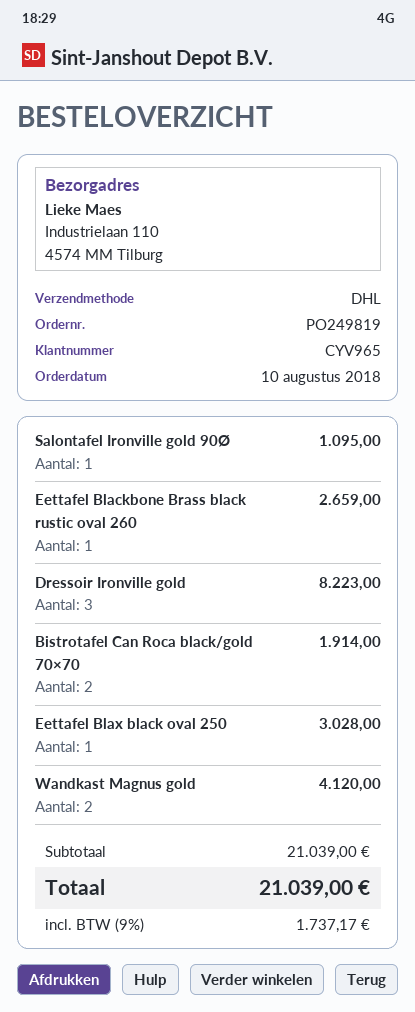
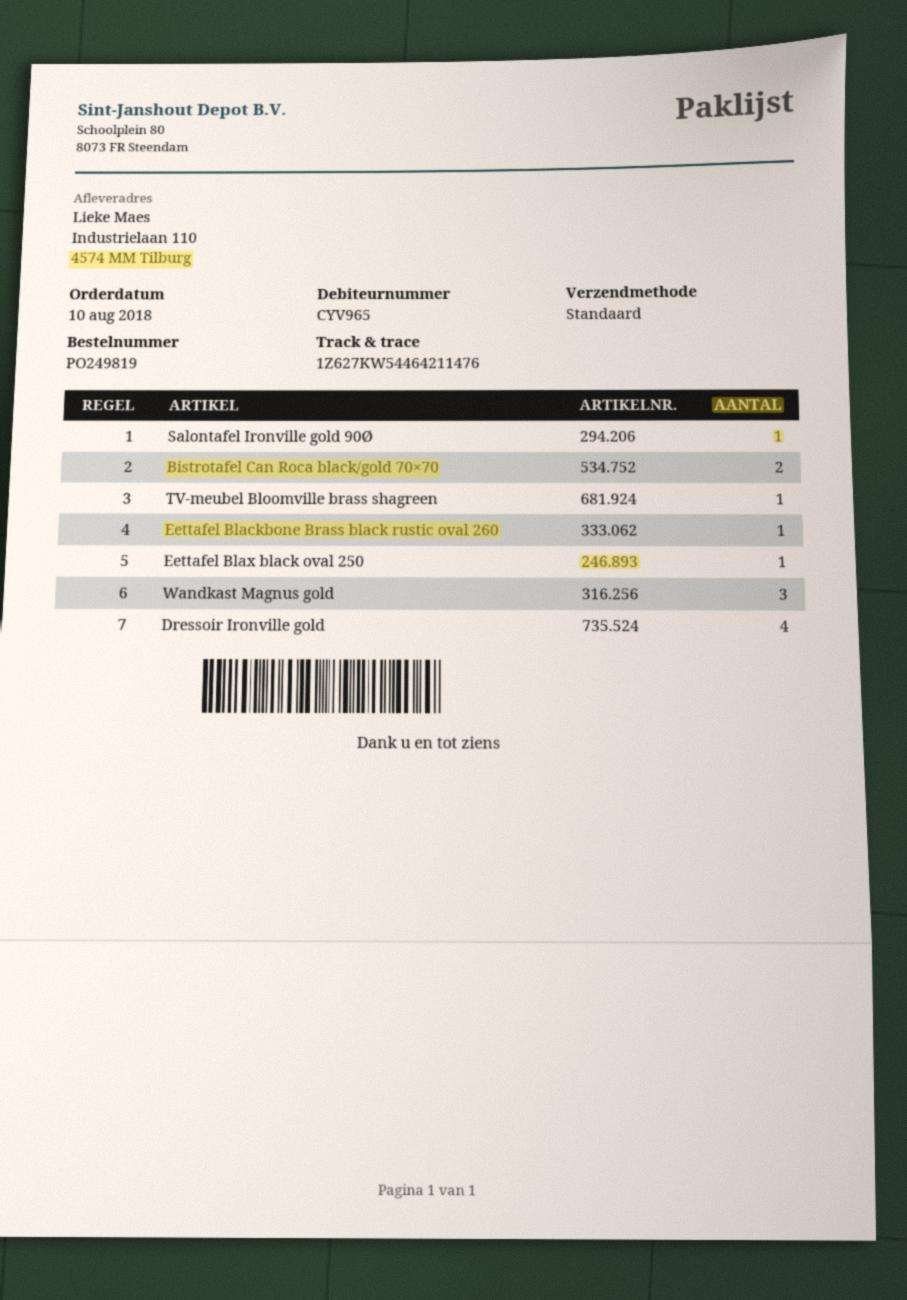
shipping method: DHL -> standard
Dressoir Ironville gold: 3 -> 4
Wandkast Magnus gold: 2 -> 3
TV-meubel Bloomville brass shagreen: none -> 1

